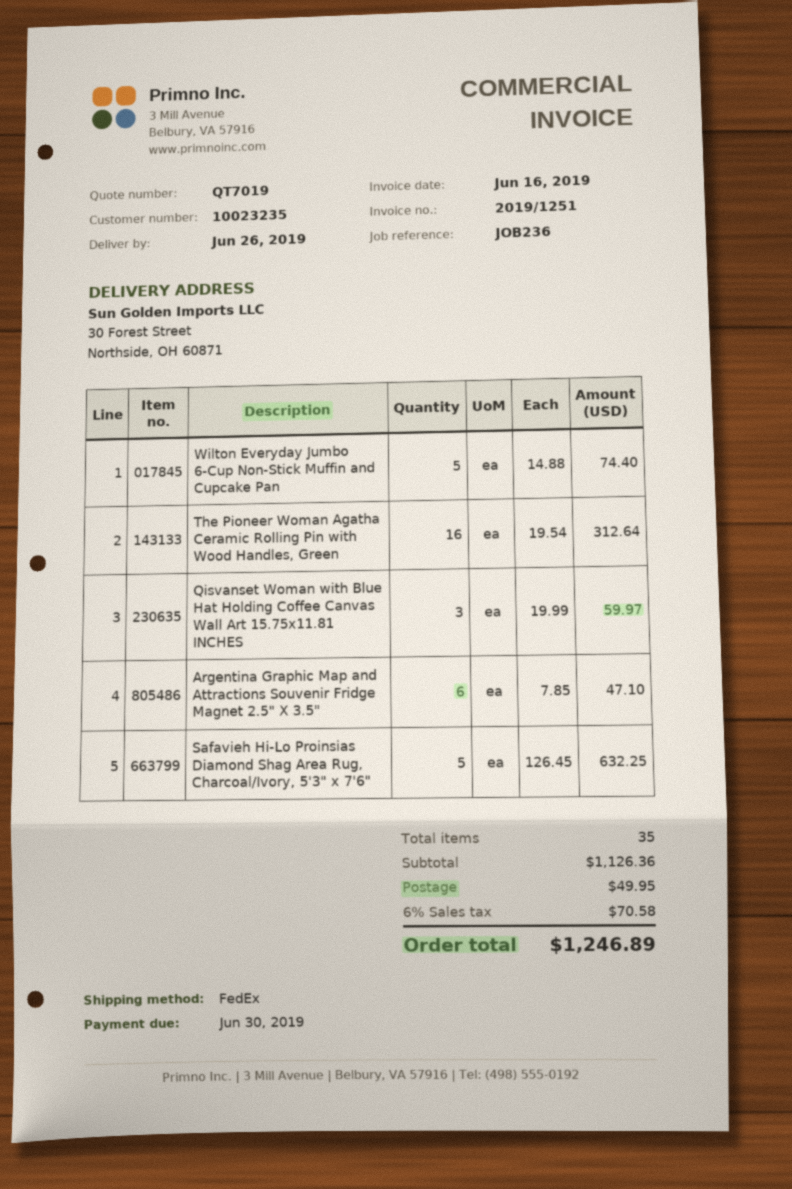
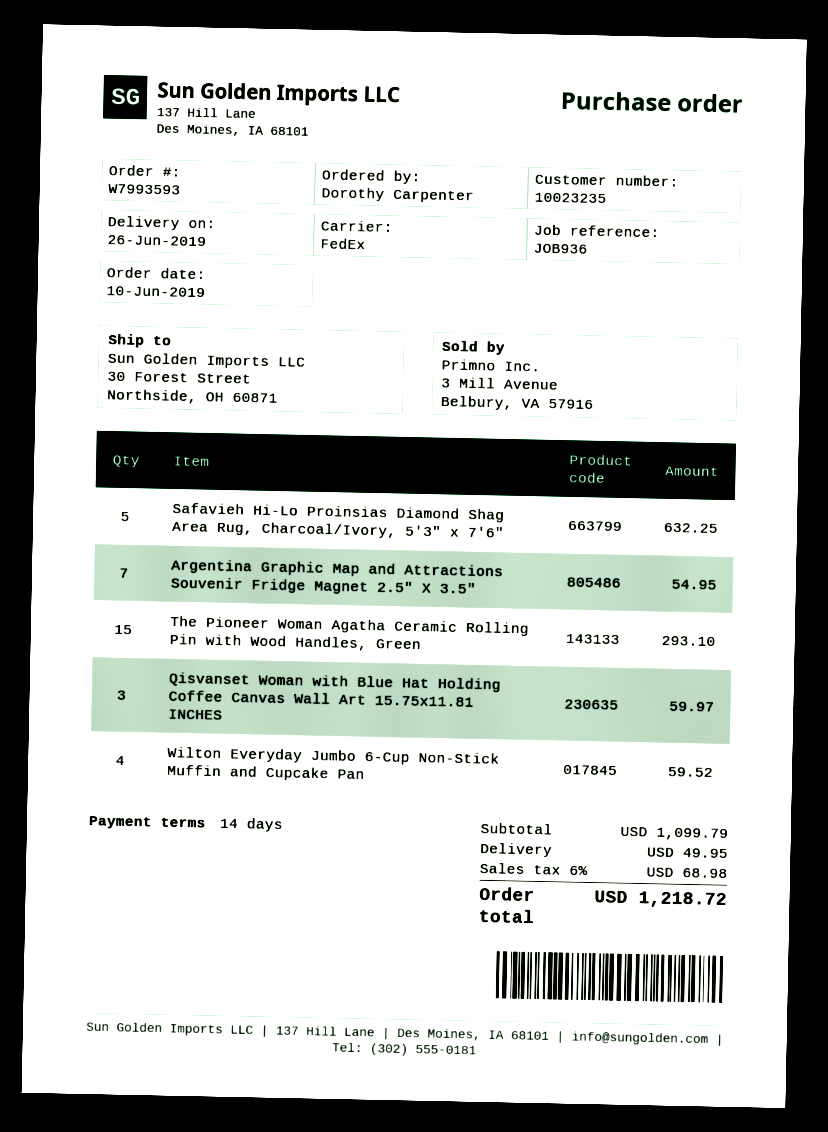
reference: JOB236 -> JOB936
Wilton Everyday Jumbo 6-Cup Non-Stick Muffin and Cupcake Pan: 5 for 74.40 -> 4 for 59.52
The Pioneer Woman Agatha Ceramic Rolling Pin with Wood Handles, Green: 16 for 312.64 -> 15 for 293.10
Argentina Graphic Map and Attractions Souvenir Fridge Magnet 2.5" X 3.5": 6 for 47.10 -> 7 for 54.95
subtotal: 1126.36 -> 1099.79
tax: 6% = 70.58 -> 6% = 68.98
total: 1246.89 -> 1218.72

